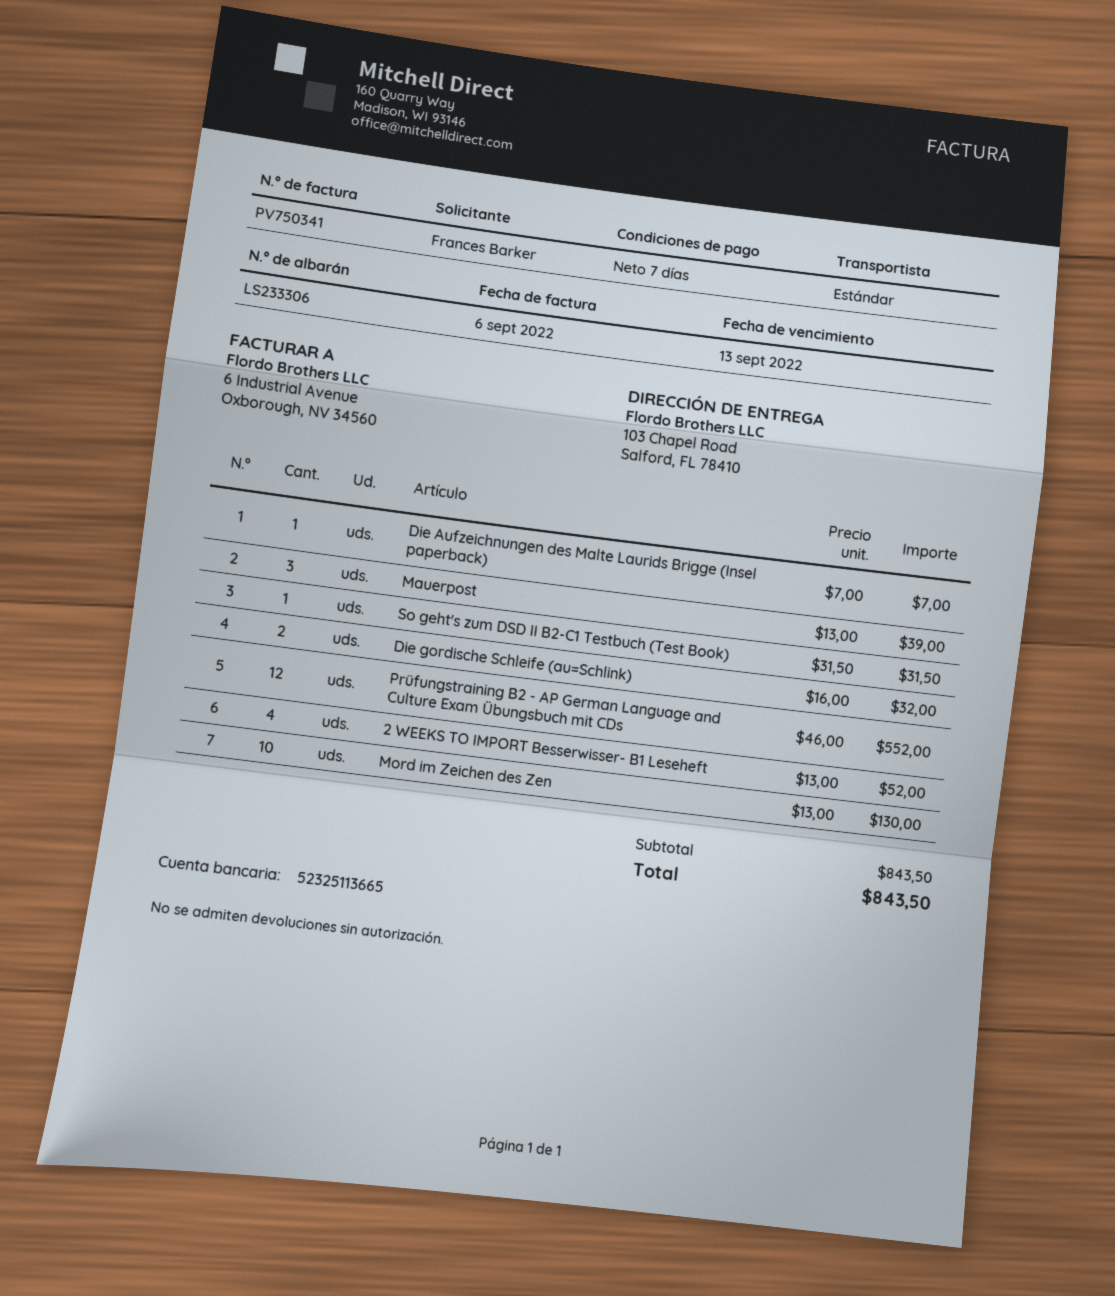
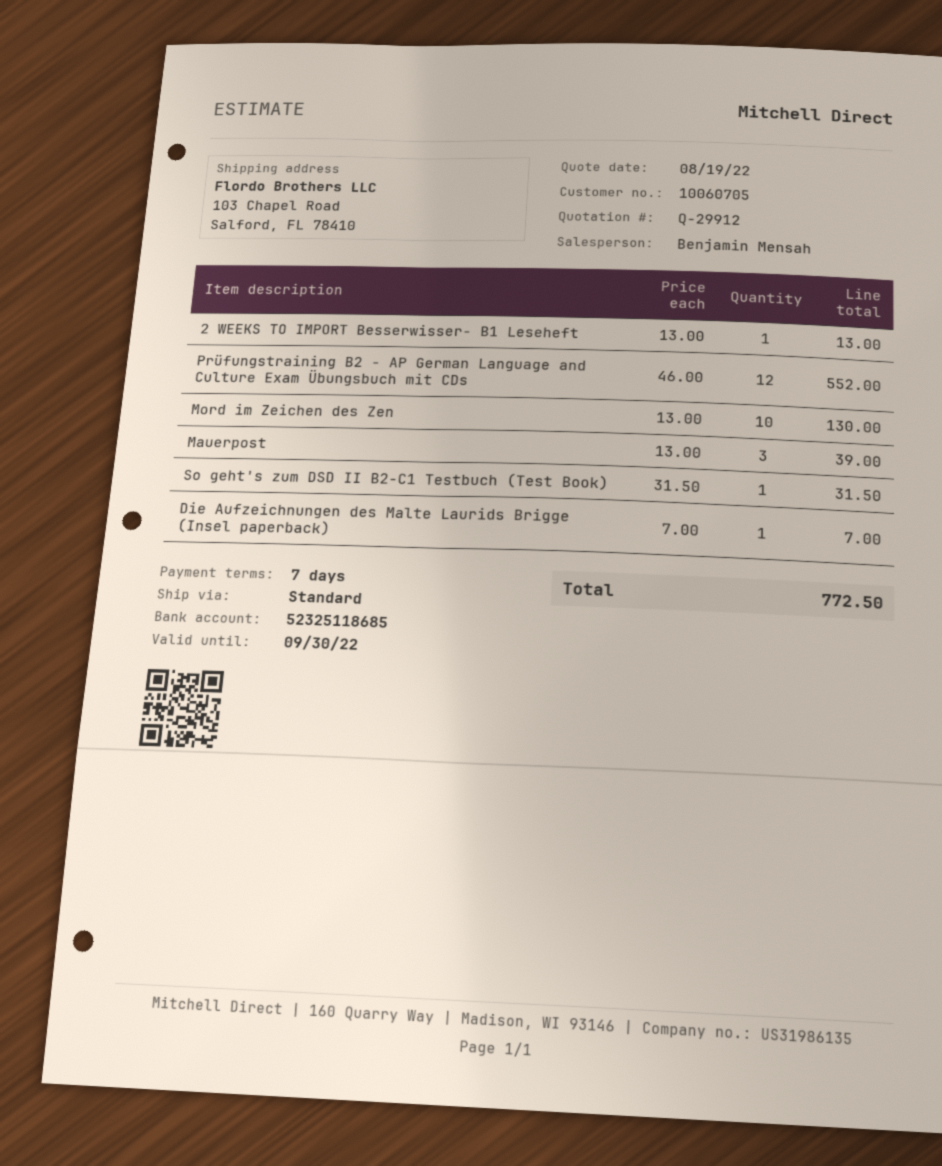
bank account: 52325113665 -> 52325118685
Die gordische Schleife (au=Schlink): 2 x 16.00 = 32.00 -> none
2 WEEKS TO IMPORT Besserwisser- B1 Leseheft: 4 x 13.00 = 52.00 -> 1 x 13.00 = 13.00
total: 843.50 -> 772.50

